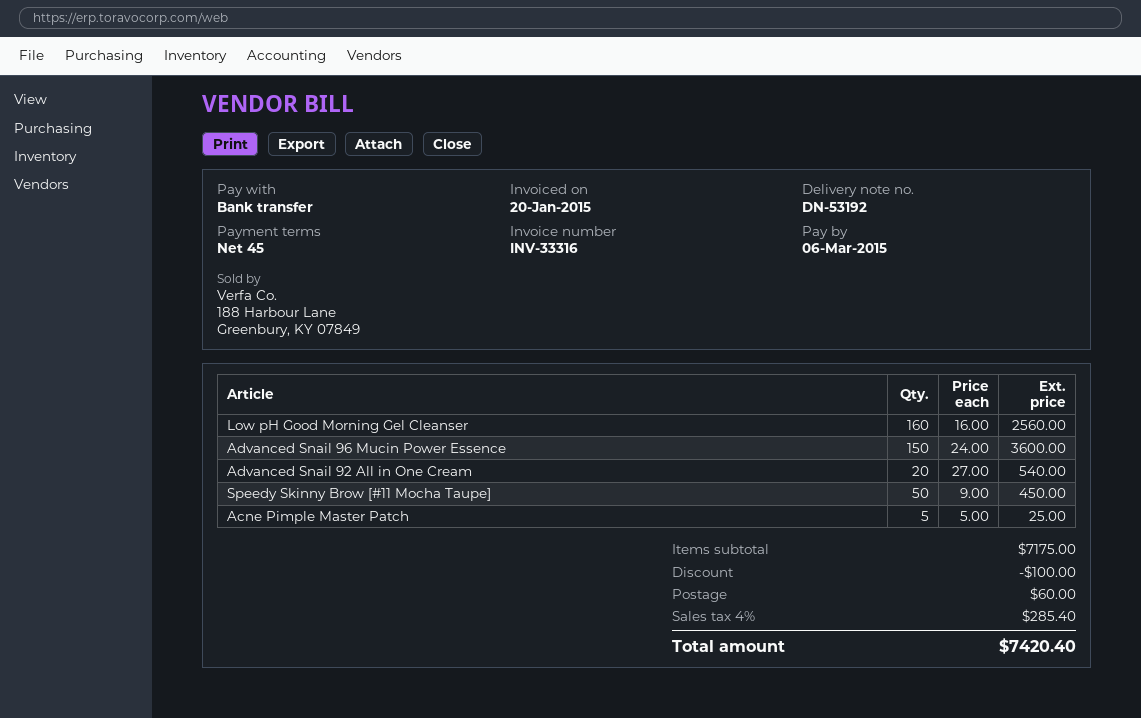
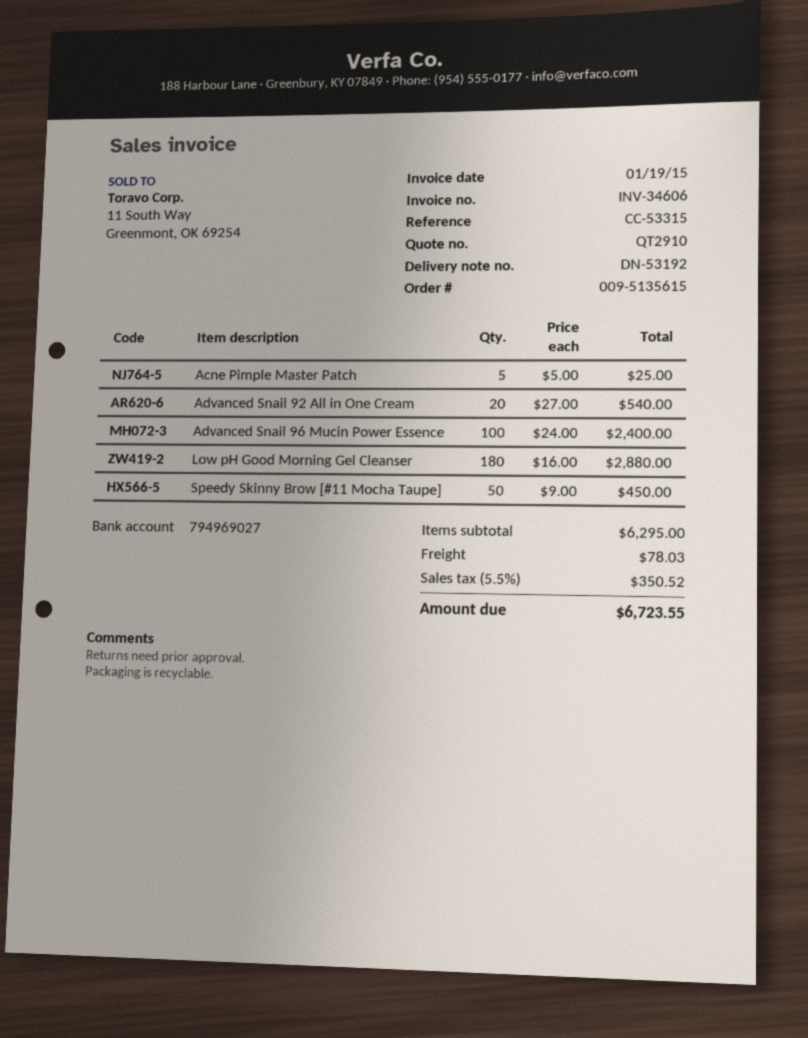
invoice number: INV-33316 -> INV-34606
invoice date: 2015-01-20 -> 2015-01-19
Low pH Good Morning Gel Cleanser: 160 x 16.00 = 2560.00 -> 180 x 16.00 = 2880.00
Advanced Snail 96 Mucin Power Essence: 150 x 24.00 = 3600.00 -> 100 x 24.00 = 2400.00
subtotal: 7175.00 -> 6295.00
discount: 100.00 -> none
shipping: 60.00 -> 78.03
tax: 4% = 285.40 -> 5.5% = 350.52
total: 7420.40 -> 6723.55

